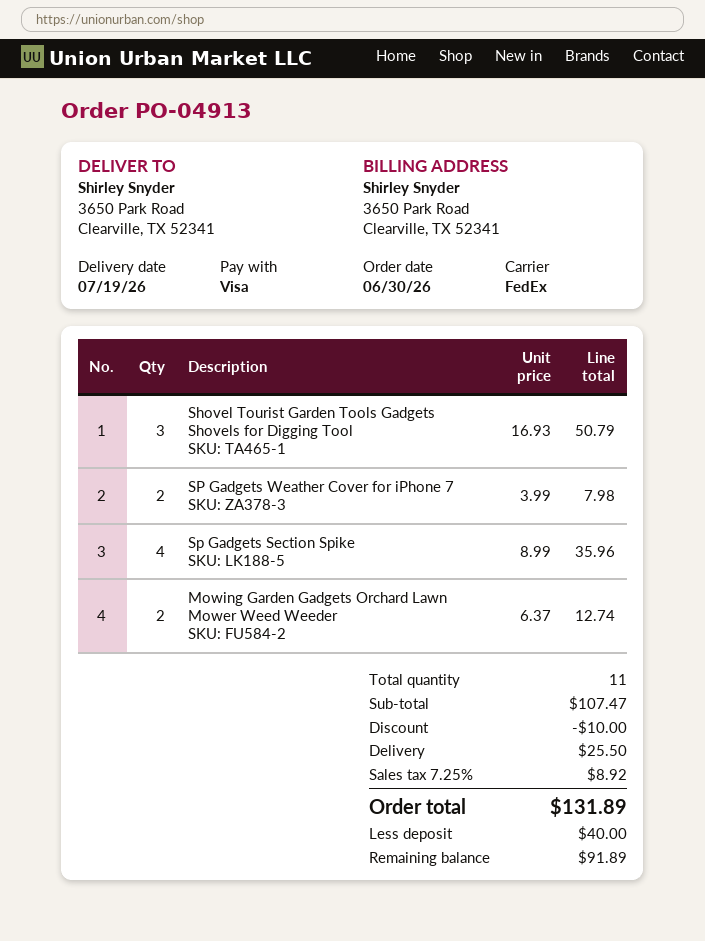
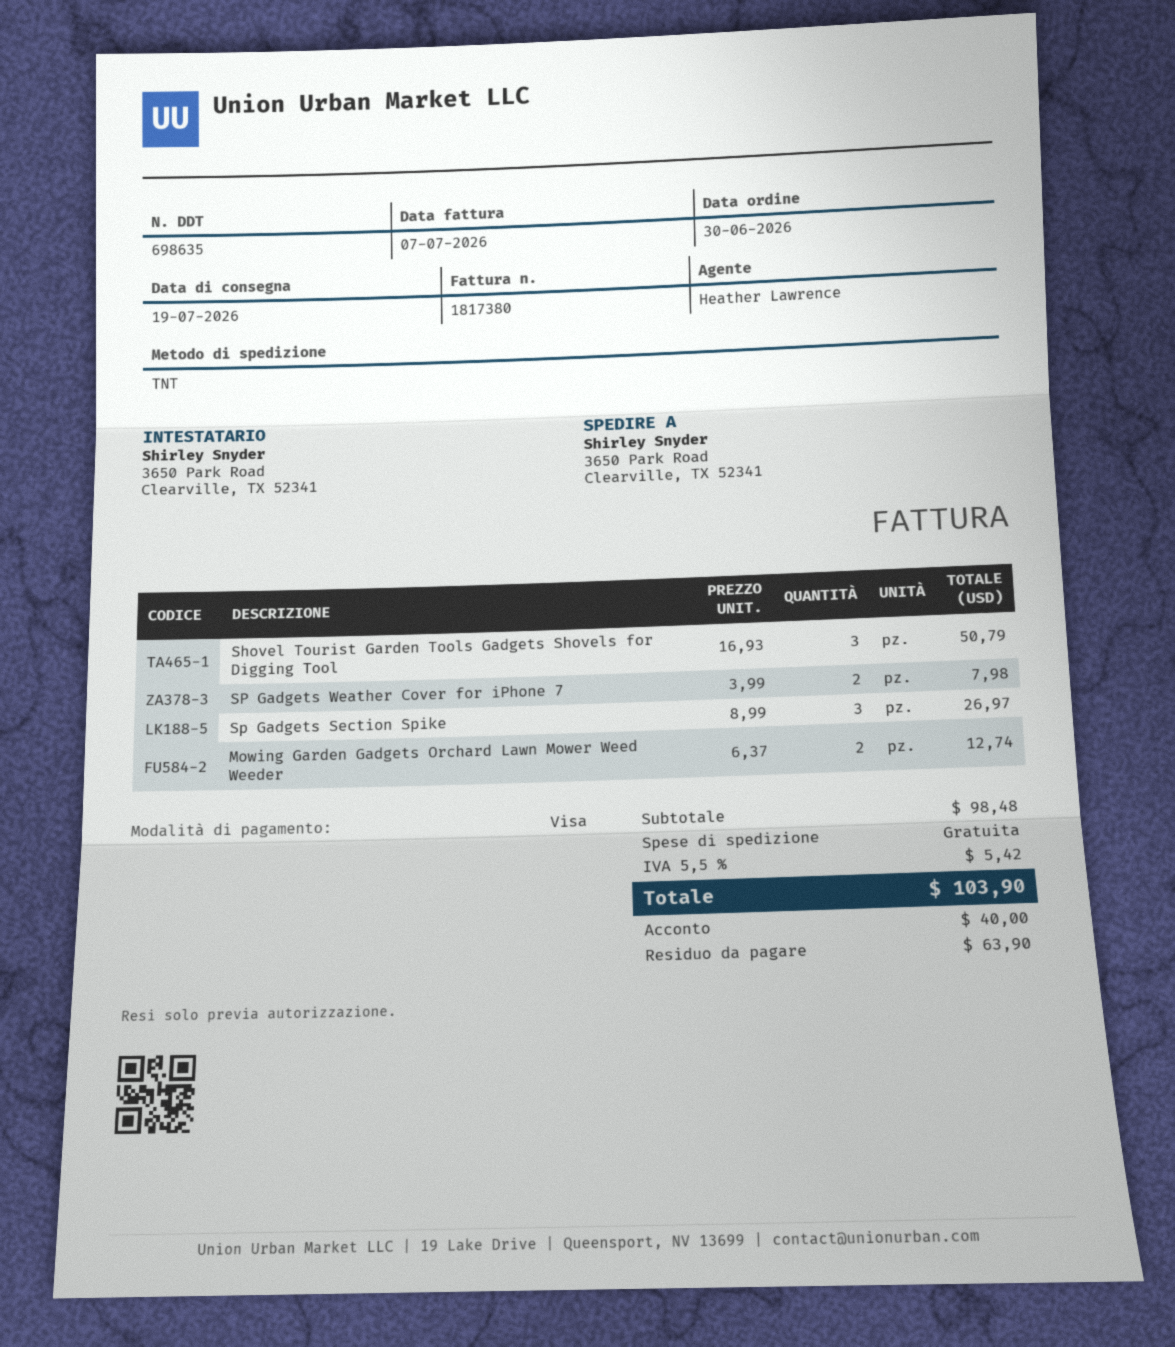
shipping method: FedEx -> TNT
Sp Gadgets Section Spike: 4 x 8.99 = 35.96 -> 3 x 8.99 = 26.97
subtotal: 107.47 -> 98.48
discount: 10.00 -> none
shipping: 25.50 -> 0.00
tax: 7.25% = 8.92 -> 5.5% = 5.42
total: 131.89 -> 103.90
balance: 91.89 -> 63.90

